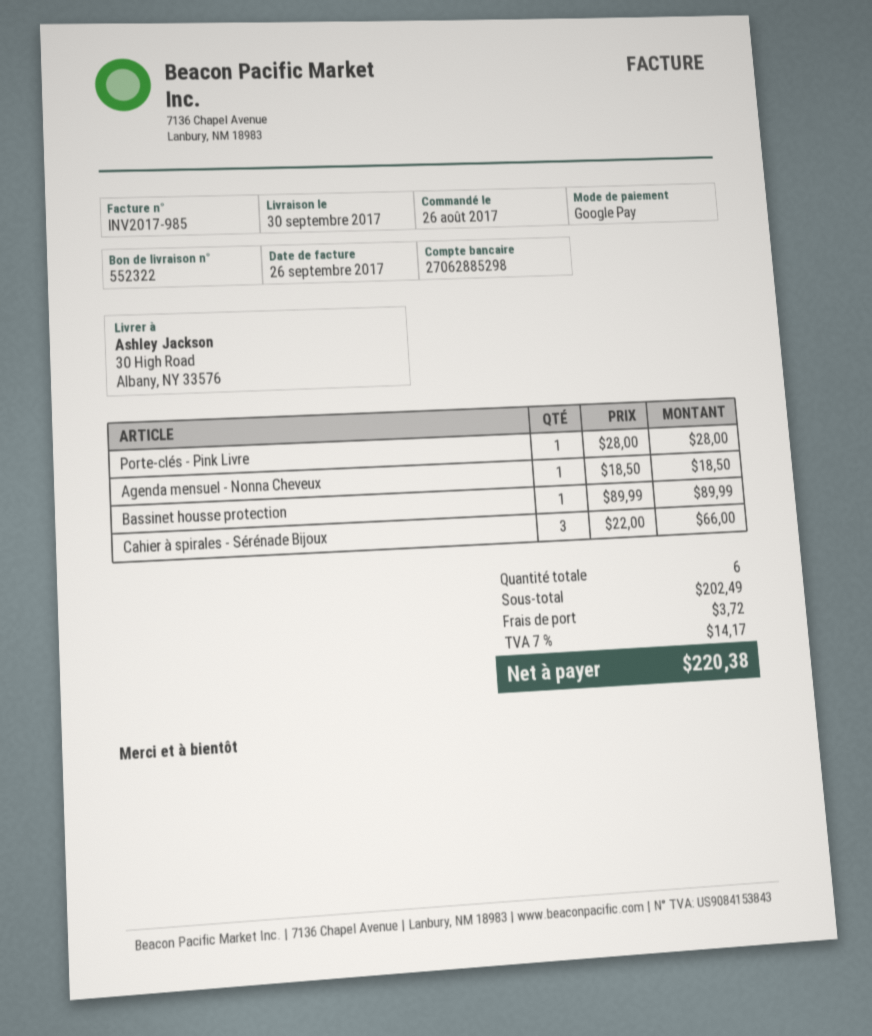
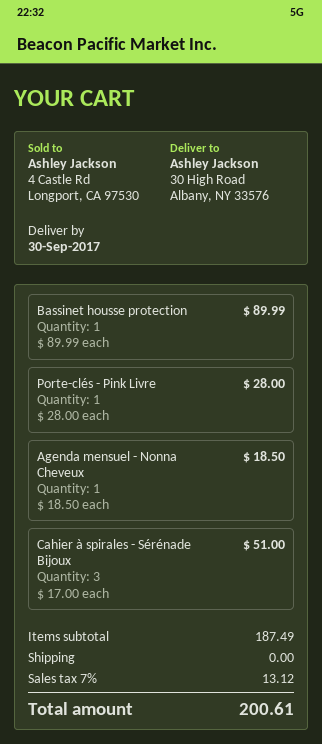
Cahier à spirales - Sérénade Bijoux: 3 x 22.00 = 66.00 -> 3 x 17.00 = 51.00
subtotal: 202.49 -> 187.49
shipping: 3.72 -> 0.00
tax: 7% = 14.17 -> 7% = 13.12
total: 220.38 -> 200.61

